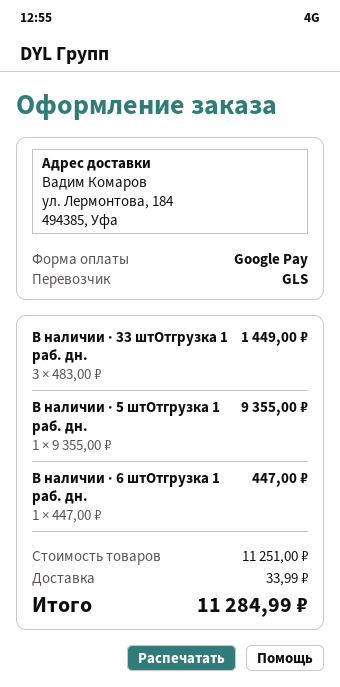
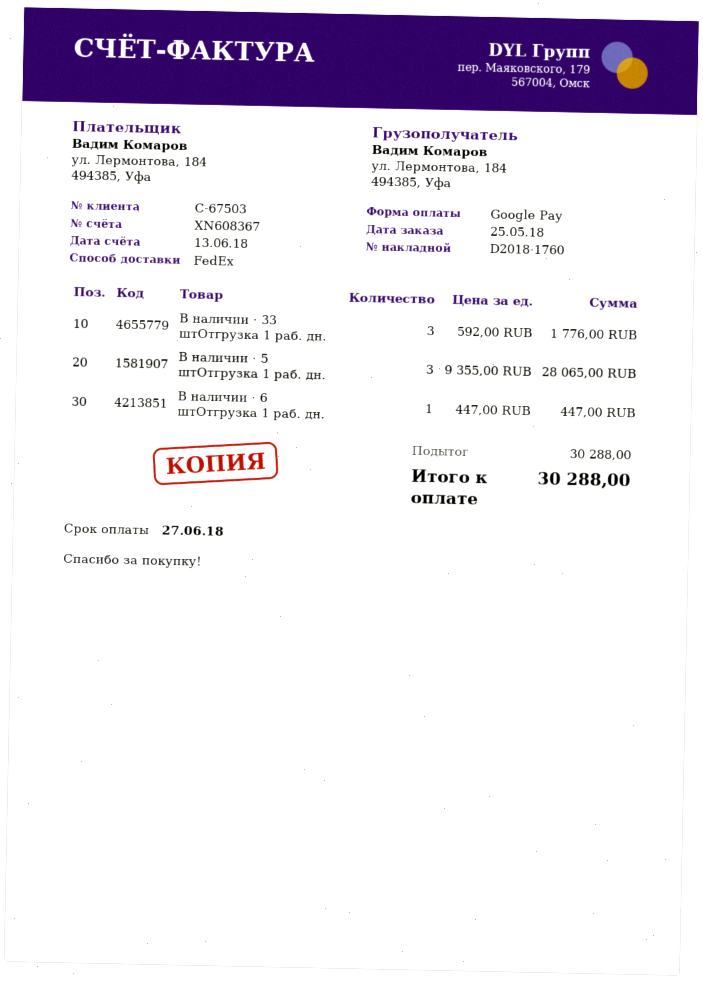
shipping method: GLS -> FedEx
В наличии · 33 штОтгрузка 1 раб. дн.: 3 x 483.00 = 1449.00 -> 3 x 592.00 = 1776.00
В наличии · 5 штОтгрузка 1 раб. дн.: 1 x 9355.00 = 9355.00 -> 3 x 9355.00 = 28065.00
subtotal: 11251.00 -> 30288.00
shipping: 33.99 -> none
total: 11284.99 -> 30288.00

